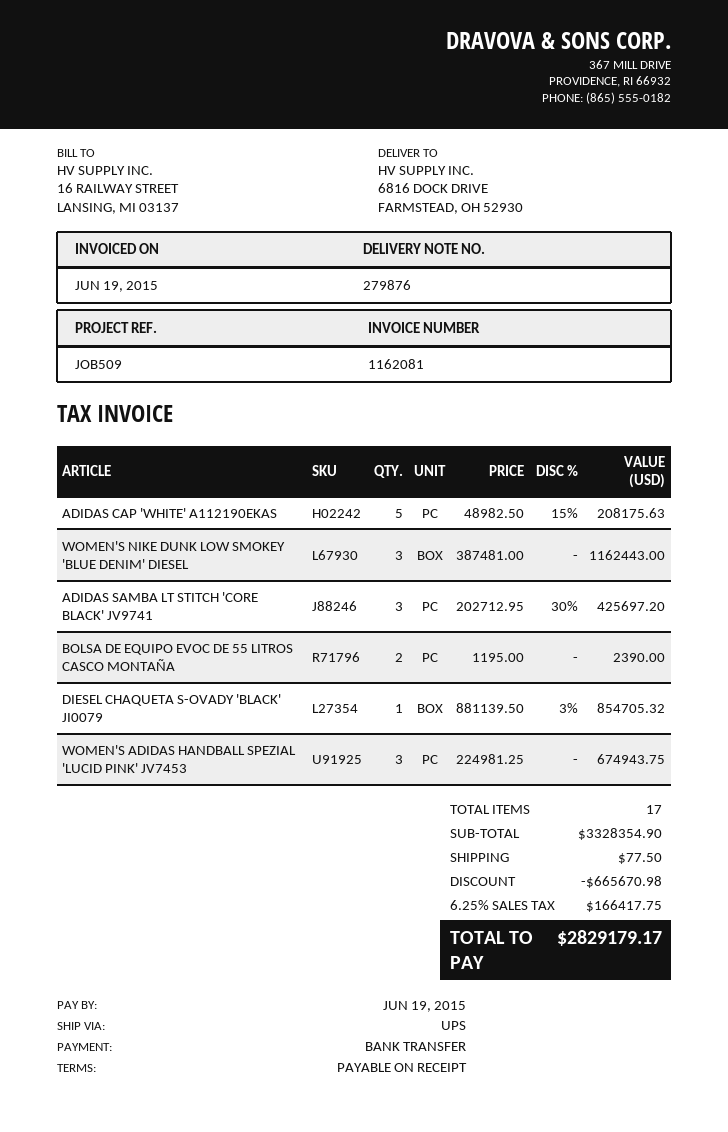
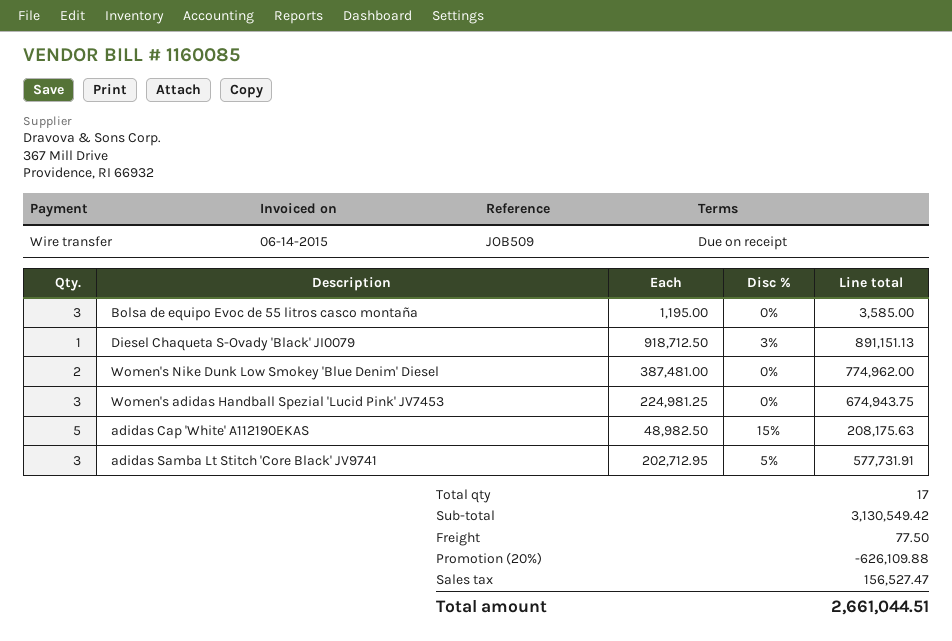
invoice number: 1162081 -> 1160085
invoice date: 2015-06-19 -> 2015-06-14
WOMEN'S NIKE DUNK LOW SMOKEY 'BLUE DENIM' DIESEL: 3 x 387481.00 = 1162443.00 -> 2 x 387481.00 = 774962.00
ADIDAS SAMBA LT STITCH 'CORE BLACK' JV9741: 3 x 202712.95 - 30% = 425697.20 -> 3 x 202712.95 - 5% = 577731.91
BOLSA DE EQUIPO EVOC DE 55 LITROS CASCO MONTAÑA: 2 x 1195.00 = 2390.00 -> 3 x 1195.00 = 3585.00
DIESEL CHAQUETA S-OVADY 'BLACK' JI0079: 1 x 881139.50 - 3% = 854705.32 -> 1 x 918712.50 - 3% = 891151.13
subtotal: 3328354.90 -> 3130549.42
discount: 665670.98 -> 626109.88
tax: 166417.75 -> 156527.47
total: 2829179.17 -> 2661044.51

